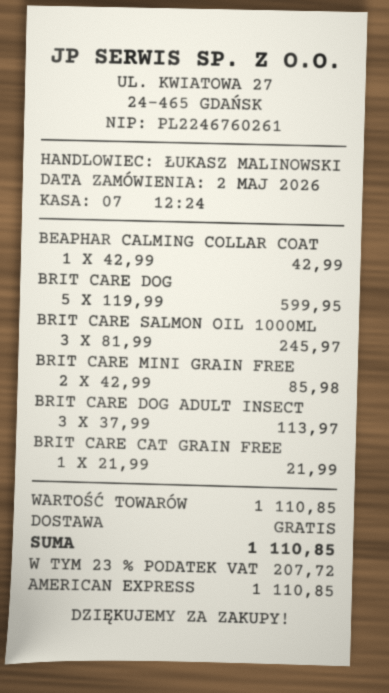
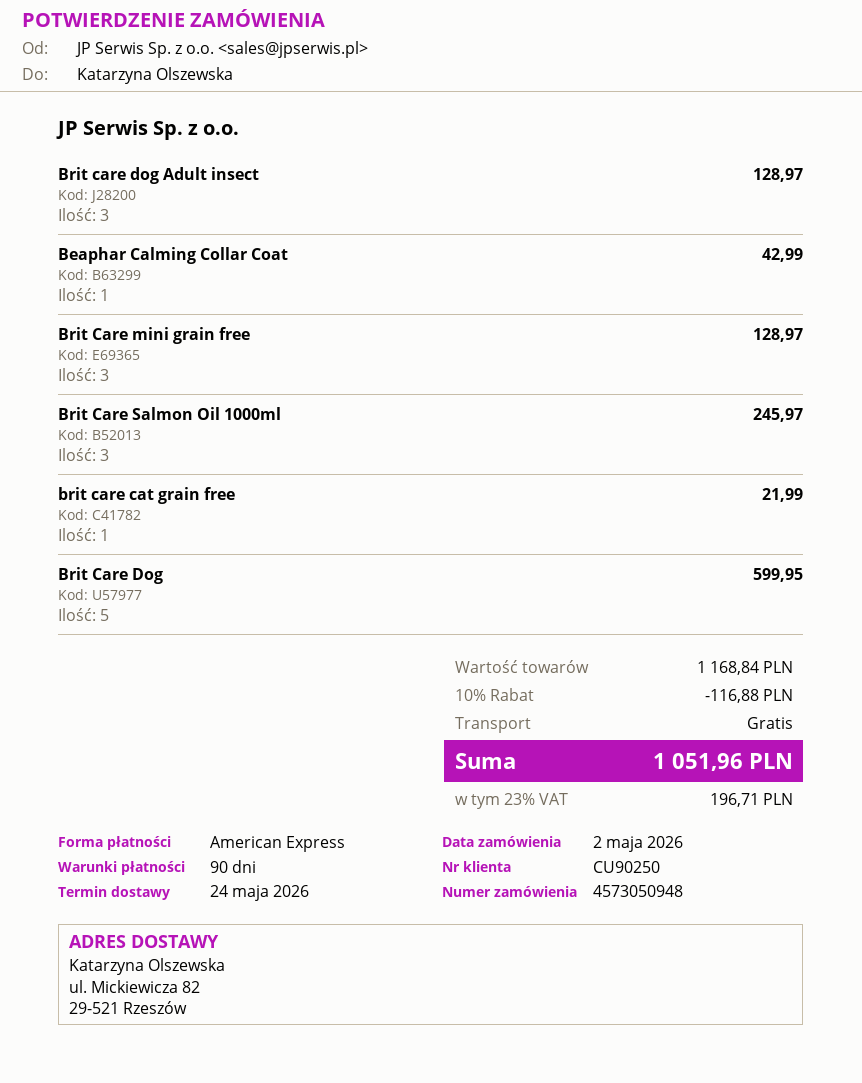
BRIT CARE MINI GRAIN FREE: 2 for 85.98 -> 3 for 128.97
BRIT CARE DOG ADULT INSECT: 3 for 113.97 -> 3 for 128.97
subtotal: 1110.85 -> 1168.84
discount: none -> 10% = 116.88
tax: 23% = 207.72 -> 23% = 196.71
total: 1110.85 -> 1051.96

